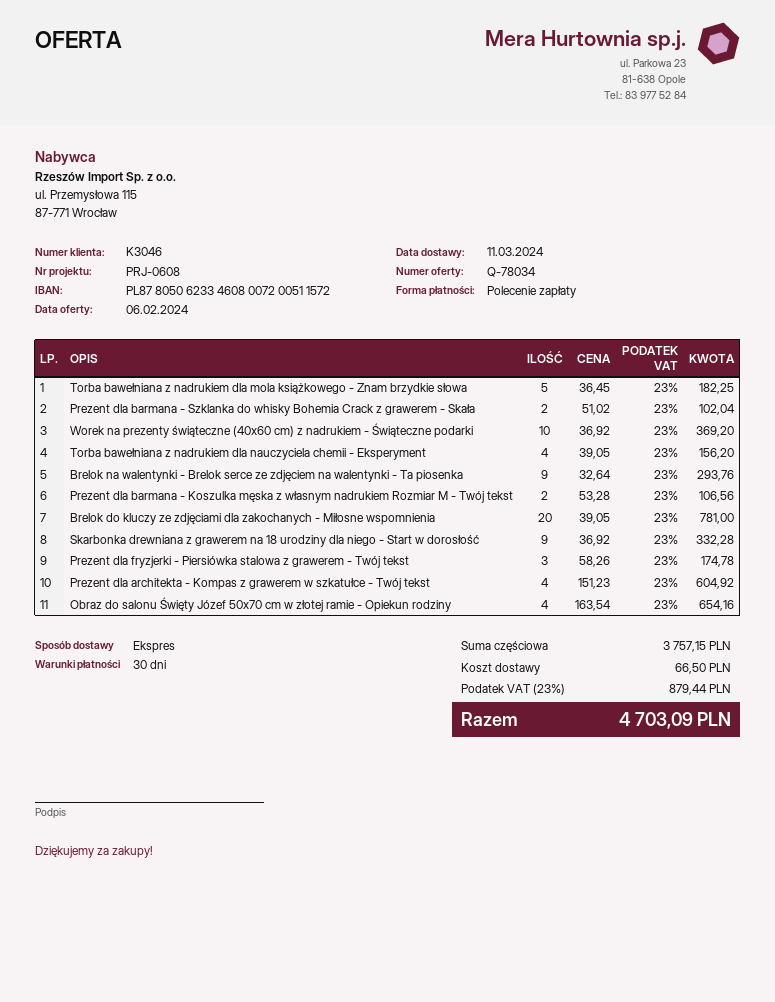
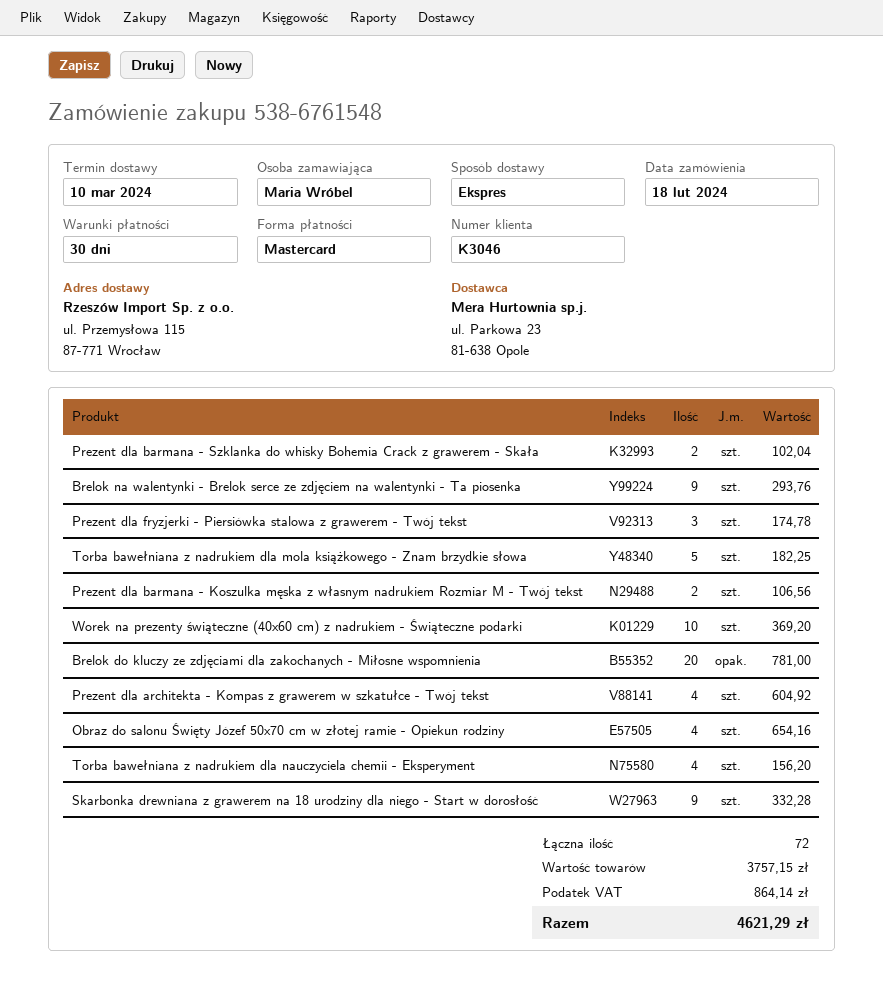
delivery date: 2024-03-11 -> 2024-03-10
payment method: direct debit -> Mastercard
shipping: 66.50 -> none
tax: 879.44 -> 864.14
total: 4703.09 -> 4621.29

